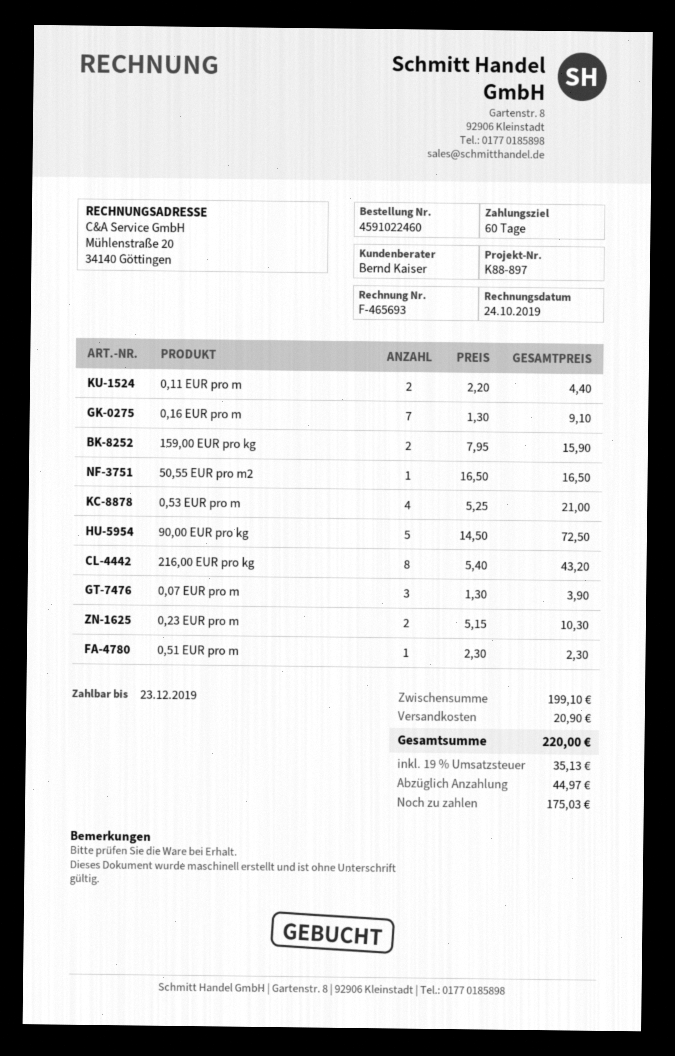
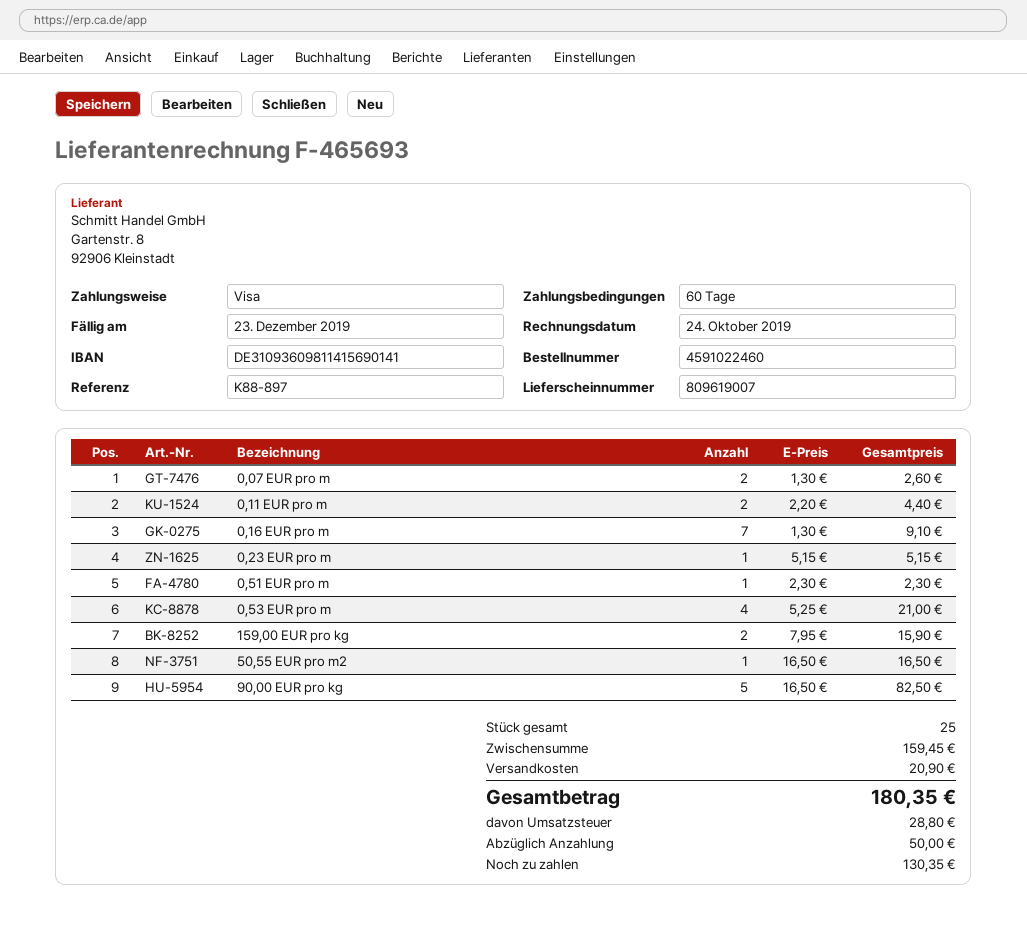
90,00 EUR pro kg: 5 x 14.50 = 72.50 -> 5 x 16.50 = 82.50
216,00 EUR pro kg: 8 x 5.40 = 43.20 -> none
0,07 EUR pro m: 3 x 1.30 = 3.90 -> 2 x 1.30 = 2.60
0,23 EUR pro m: 2 x 5.15 = 10.30 -> 1 x 5.15 = 5.15
subtotal: 199.10 -> 159.45
tax: 35.13 -> 28.80
total: 220.00 -> 180.35
deposit: 44.97 -> 50.00
balance: 175.03 -> 130.35

